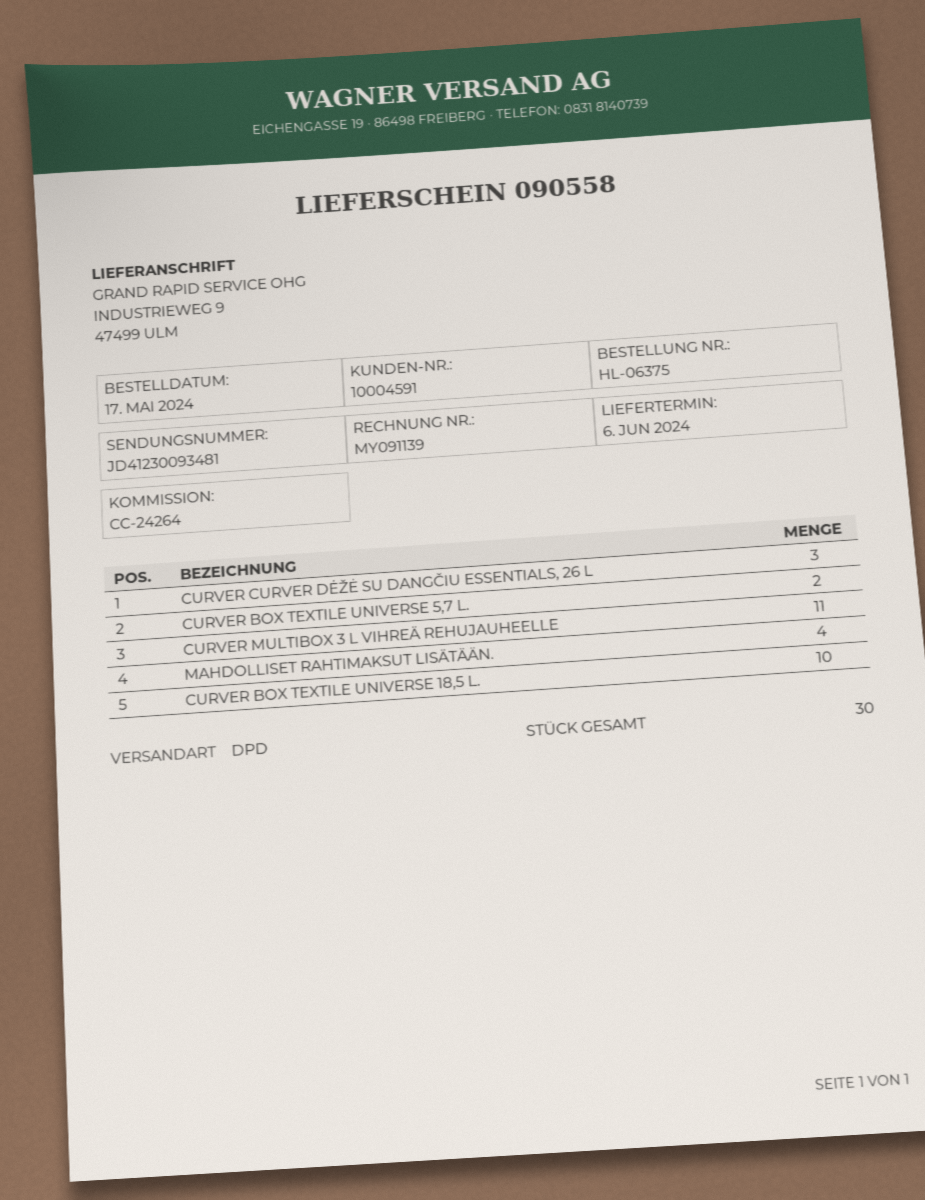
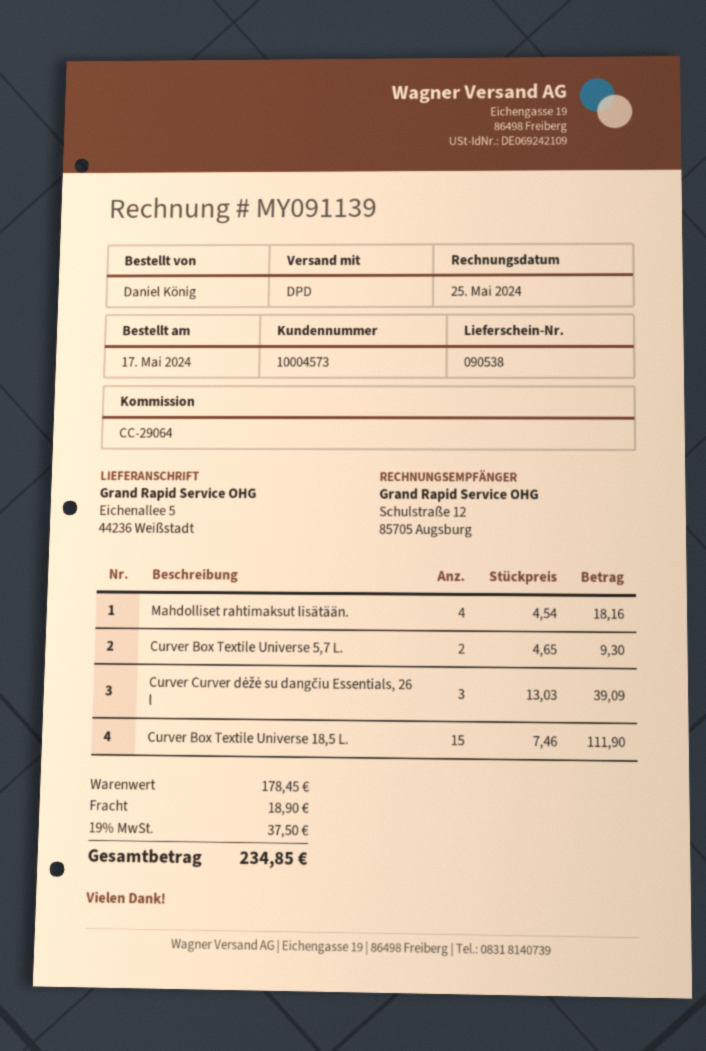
delivery note number: 090558 -> 090538
customer number: 10004591 -> 10004573
reference: CC-24264 -> CC-29064
ship to: INDUSTRIEWEG 9, 47499 ULM -> Eichenallee 5, 44236 Weißstadt
CURVER MULTIBOX 3 L VIHREÄ REHUJAUHEELLE: 11 -> none
CURVER BOX TEXTILE UNIVERSE 18,5 L.: 10 -> 15

